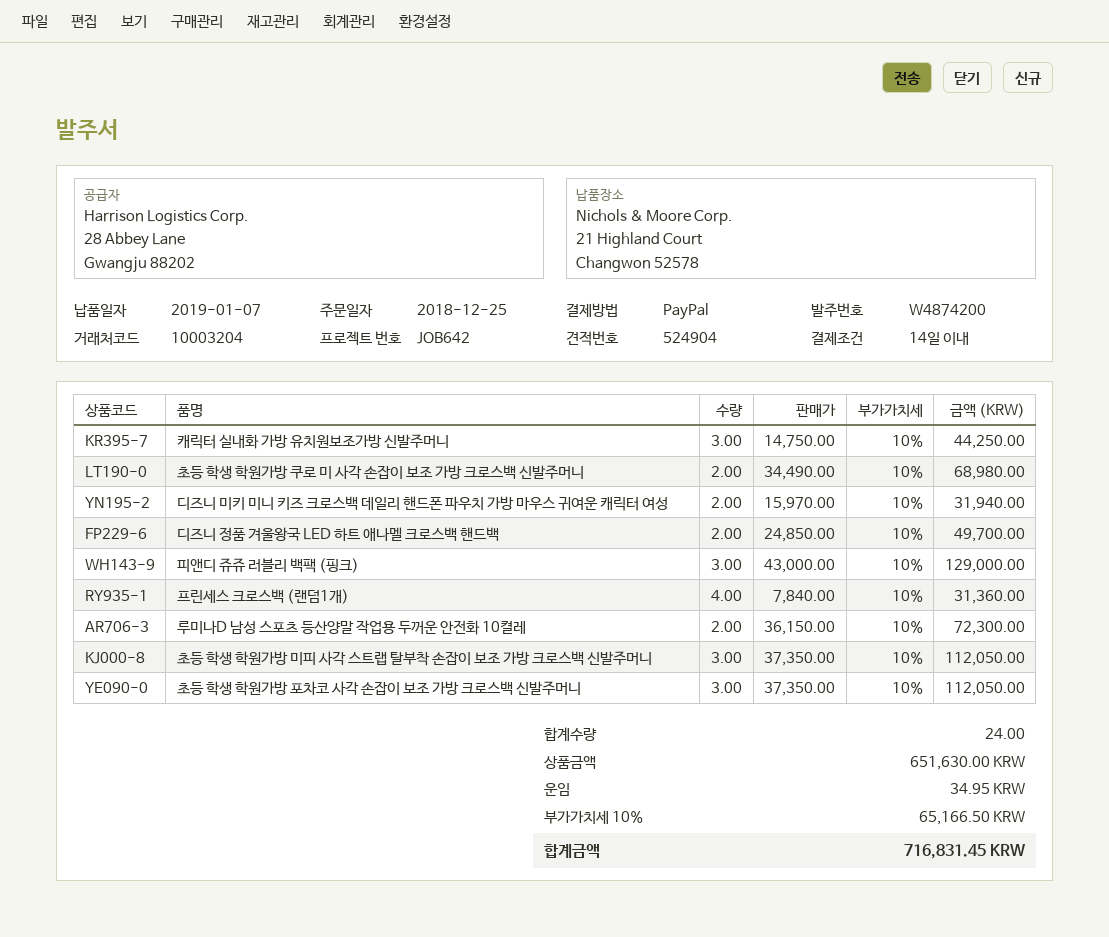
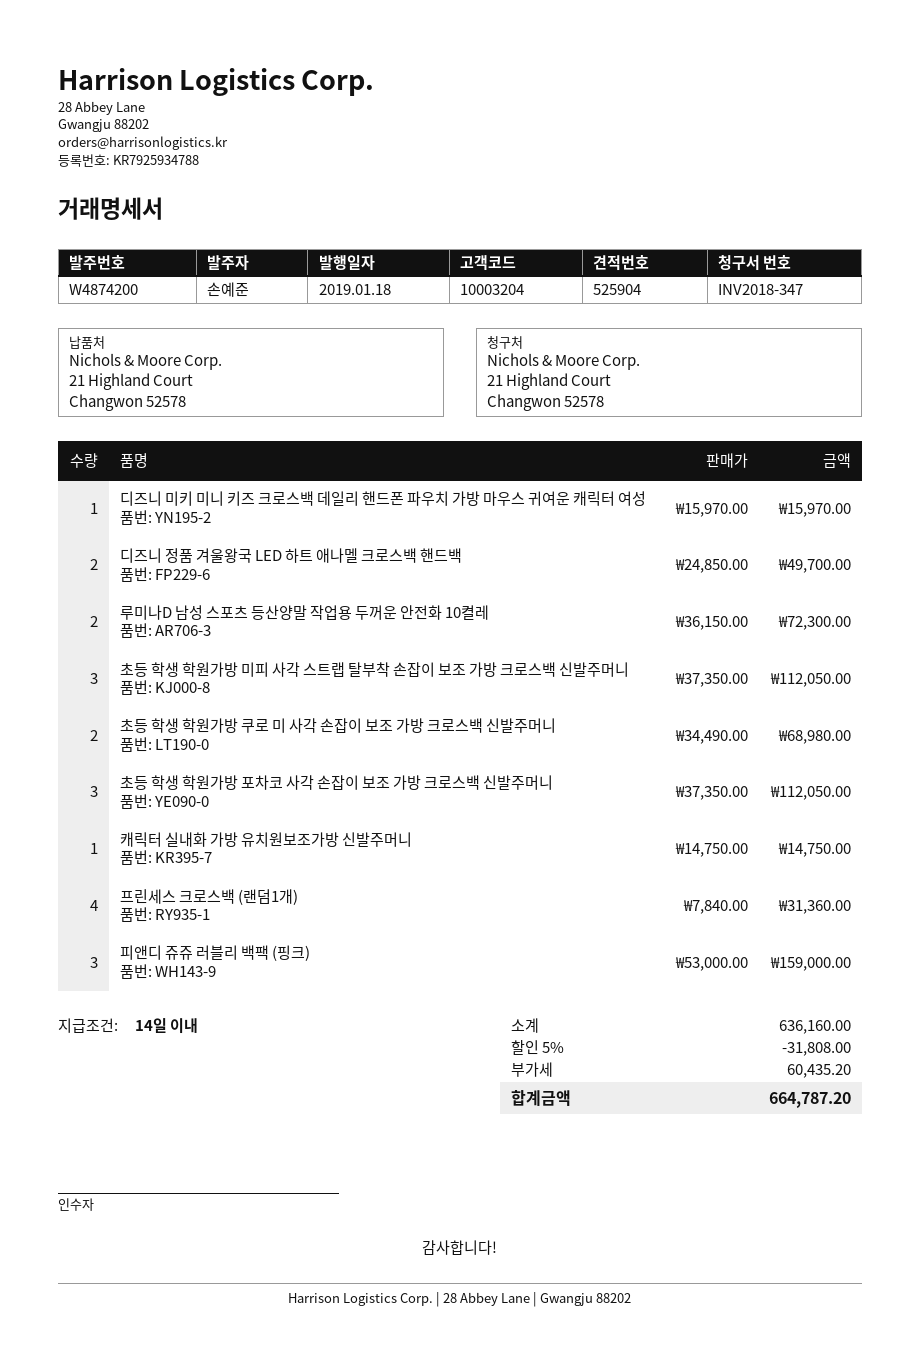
quote number: 524904 -> 525904
캐릭터 실내화 가방 유치원보조가방 신발주머니: 3 x 14750.00 = 44250.00 -> 1 x 14750.00 = 14750.00
디즈니 미키 미니 키즈 크로스백 데일리 핸드폰 파우치 가방 마우스 귀여운 캐릭터 여성: 2 x 15970.00 = 31940.00 -> 1 x 15970.00 = 15970.00
피앤디 쥬쥬 러블리 백팩 (핑크): 3 x 43000.00 = 129000.00 -> 3 x 53000.00 = 159000.00
subtotal: 651630.00 -> 636160.00
discount: none -> 5% = 31808.00
shipping: 34.95 -> none
tax: 65166.50 -> 60435.20
total: 716831.45 -> 664787.20

